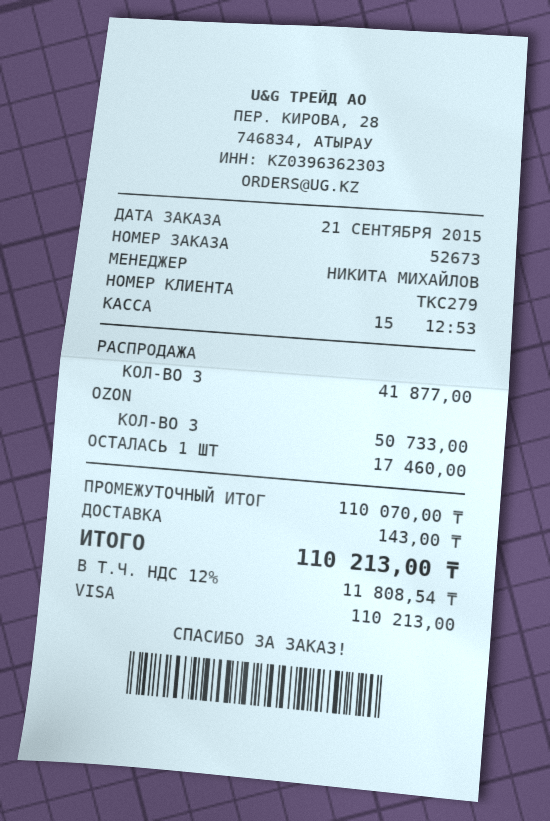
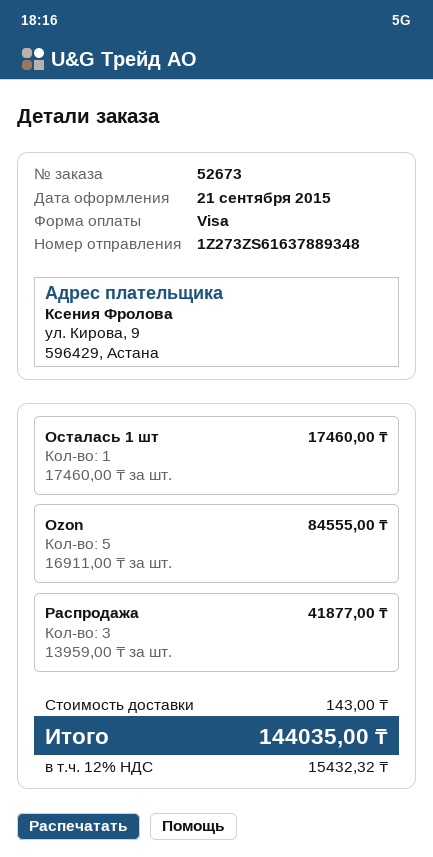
OZON: 3 for 50733.00 -> 5 for 84555.00
tax: 12% = 11808.54 -> 12% = 15432.32
total: 110213.00 -> 144035.00

